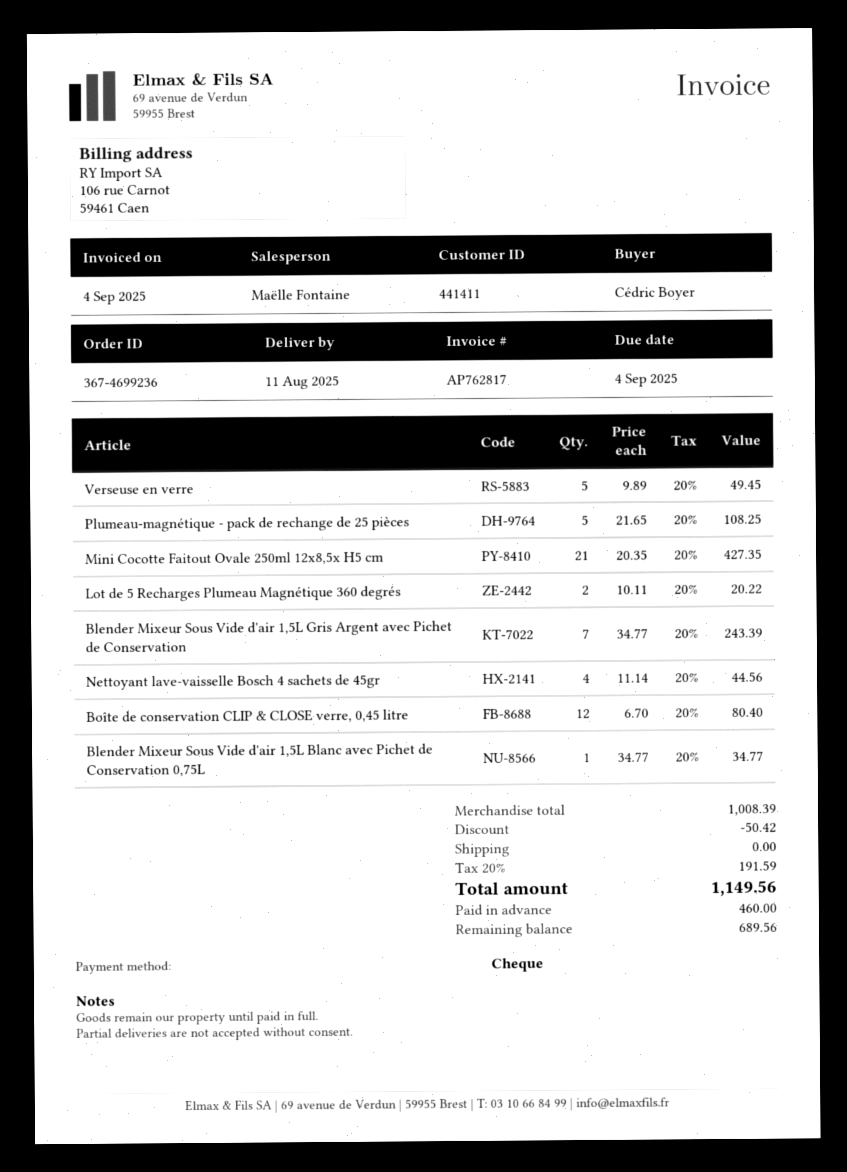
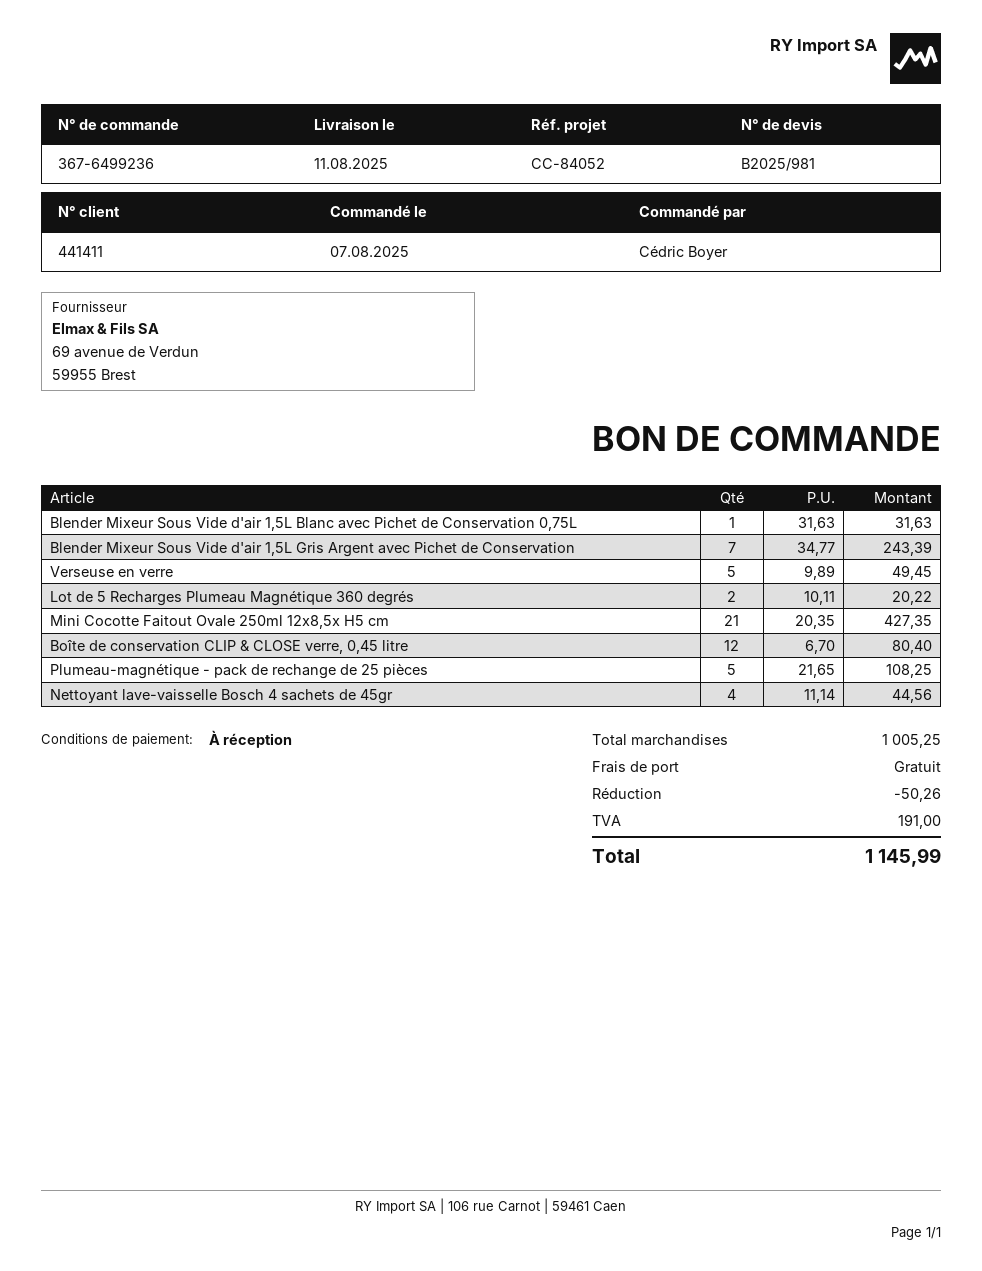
order number: 367-4699236 -> 367-6499236
Blender Mixeur Sous Vide d'air 1,5L Blanc avec Pichet de Conservation 0,75L: 1 x 34.77 = 34.77 -> 1 x 31.63 = 31.63
subtotal: 1008.39 -> 1005.25
discount: 50.42 -> 50.26
tax: 191.59 -> 191.00
total: 1149.56 -> 1145.99

